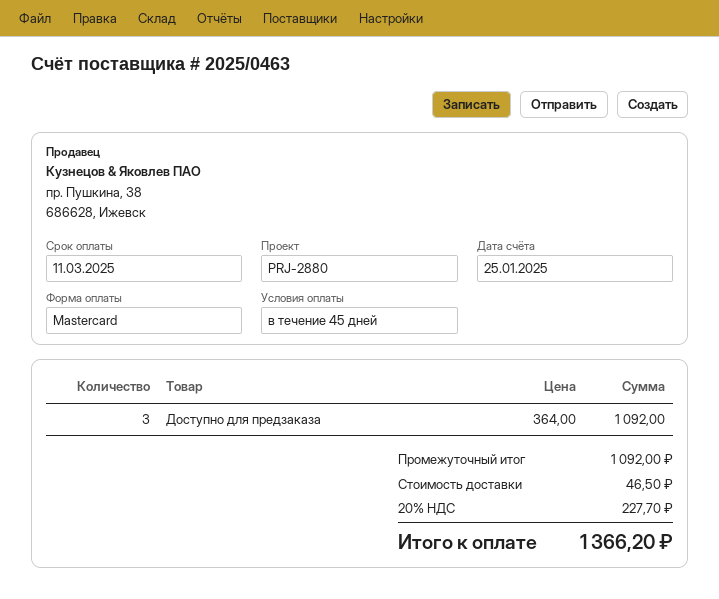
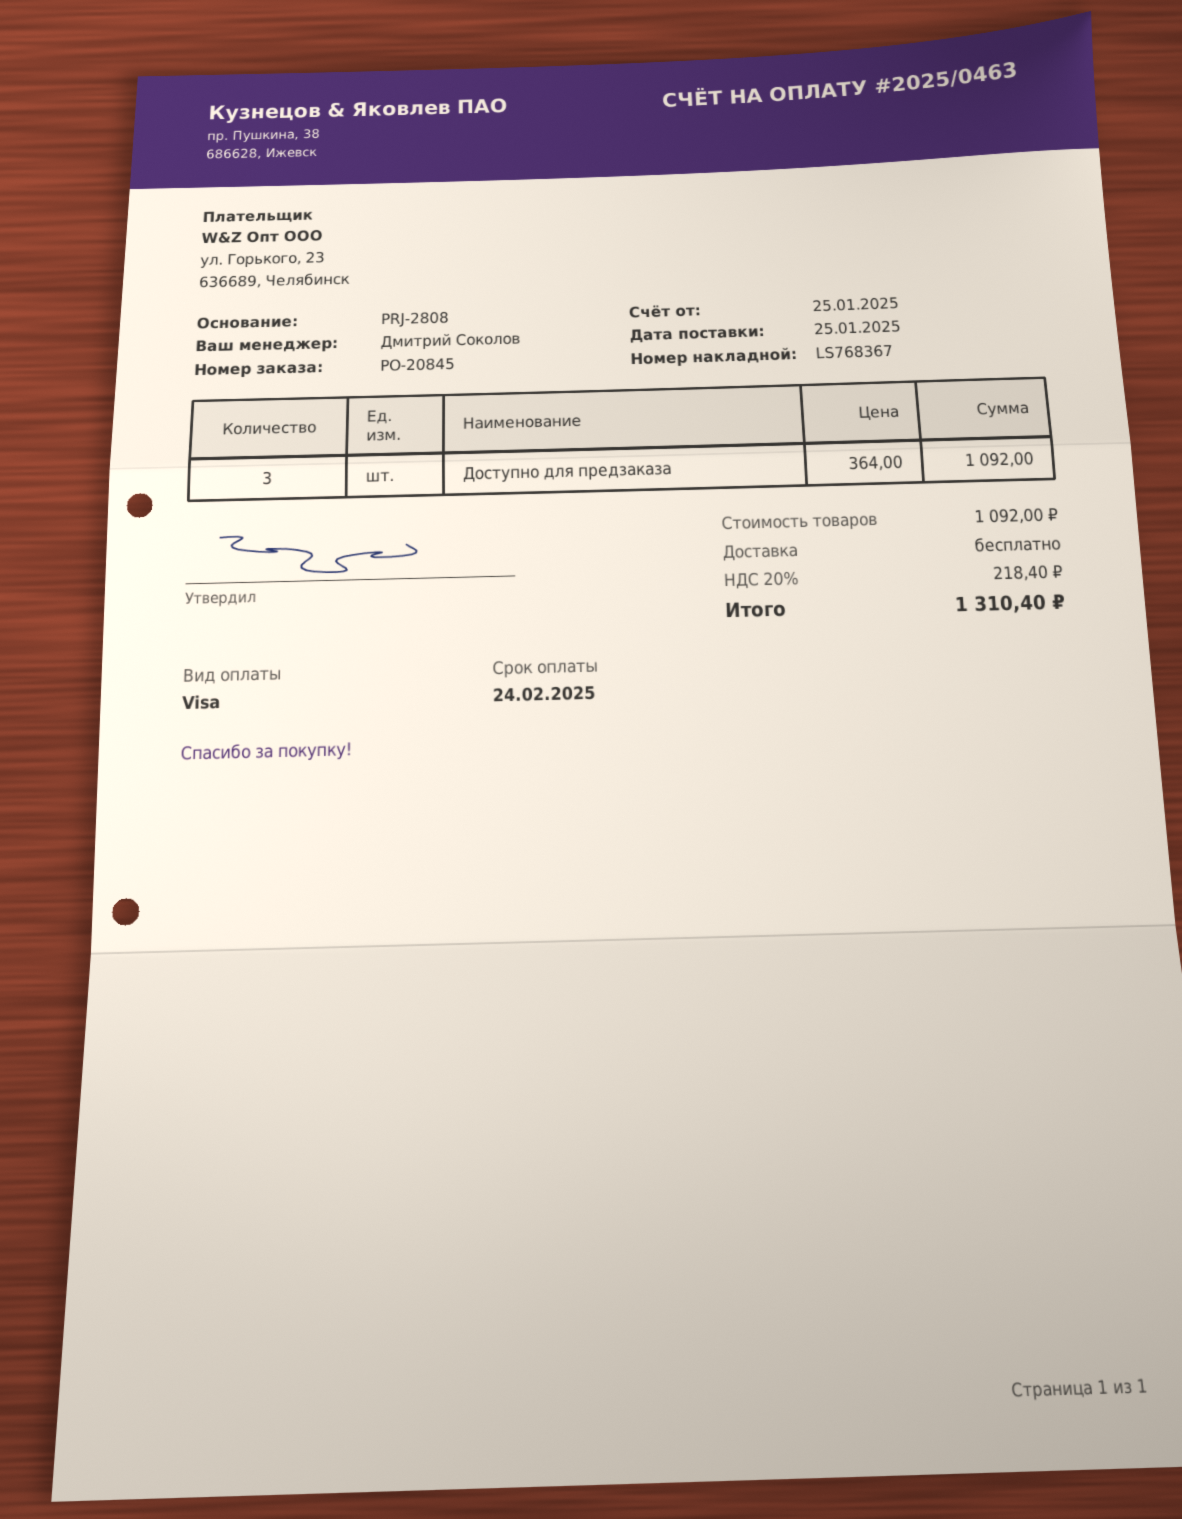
due date: 2025-03-11 -> 2025-02-24
reference: PRJ-2880 -> PRJ-2808
payment method: Mastercard -> Visa
shipping: 46.50 -> 0.00
tax: 20% = 227.70 -> 20% = 218.40
total: 1366.20 -> 1310.40

